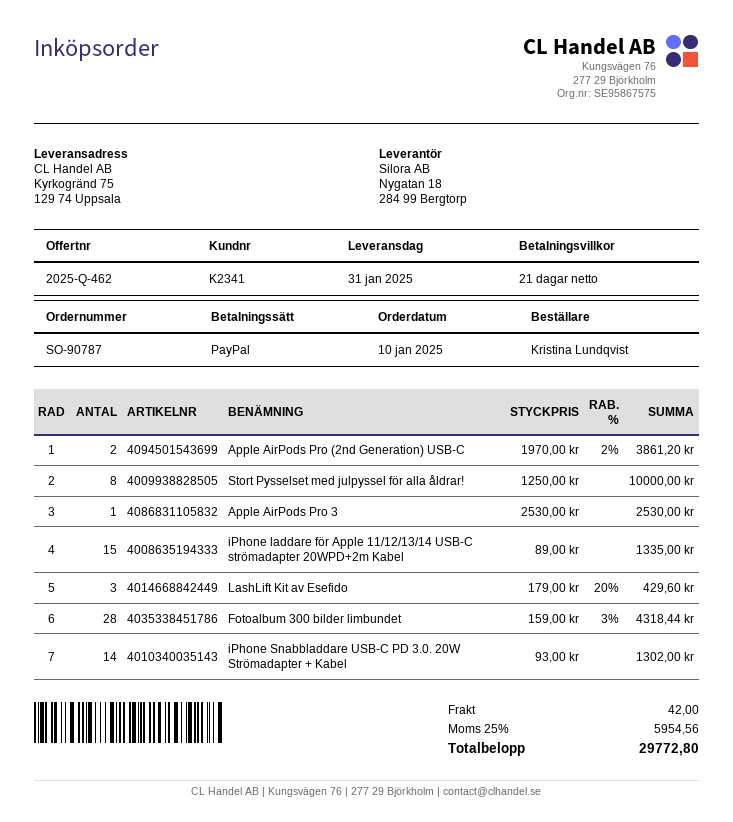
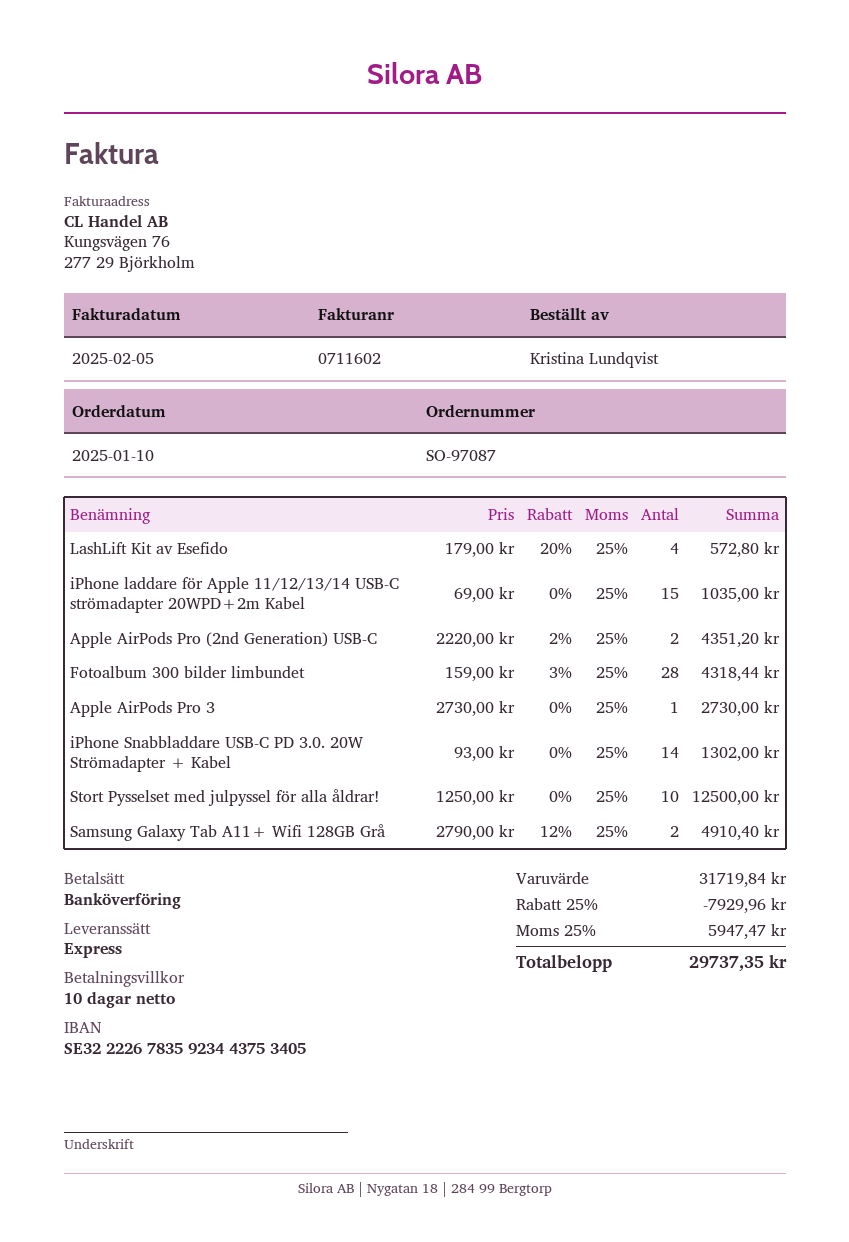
order number: SO-90787 -> SO-97087
payment terms: 21 days -> 10 days
payment method: PayPal -> bank transfer
Apple AirPods Pro (2nd Generation) USB-C: 2 x 1970.00 - 2% = 3861.20 -> 2 x 2220.00 - 2% = 4351.20
Stort Pysselset med julpyssel för alla åldrar!: 8 x 1250.00 = 10000.00 -> 10 x 1250.00 = 12500.00
Apple AirPods Pro 3: 1 x 2530.00 = 2530.00 -> 1 x 2730.00 = 2730.00
iPhone laddare för Apple 11/12/13/14 USB-C strömadapter 20WPD+2m Kabel: 15 x 89.00 = 1335.00 -> 15 x 69.00 = 1035.00
LashLift Kit av Esefido: 3 x 179.00 - 20% = 429.60 -> 4 x 179.00 - 20% = 572.80
Samsung Galaxy Tab A11+ Wifi 128GB Grå: none -> 2 x 2790.00 - 12% = 4910.40
discount: none -> 25% = 7929.96
shipping: 42.00 -> none
tax: 25% = 5954.56 -> 25% = 5947.47
total: 29772.80 -> 29737.35

